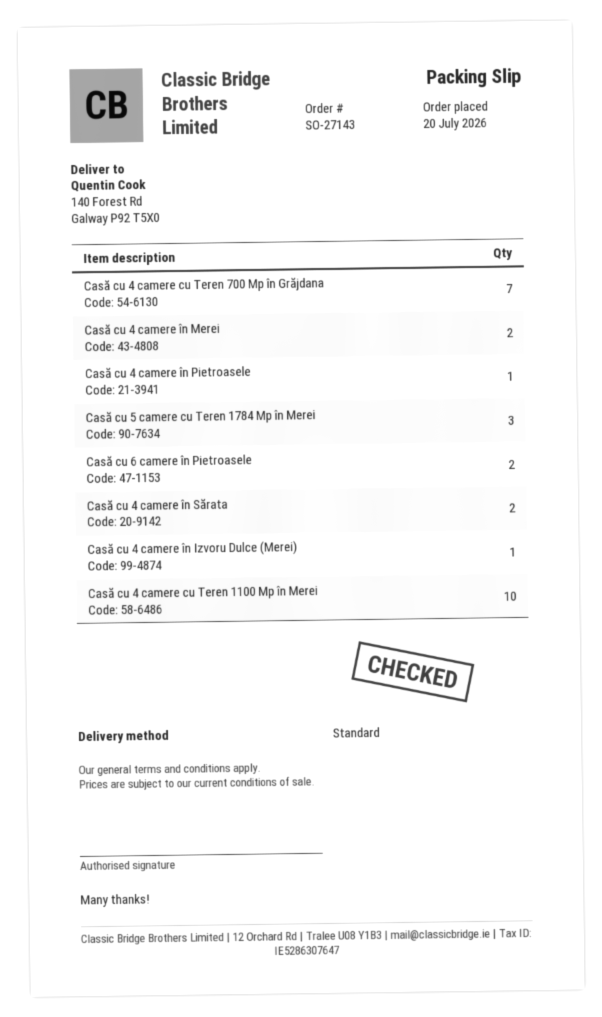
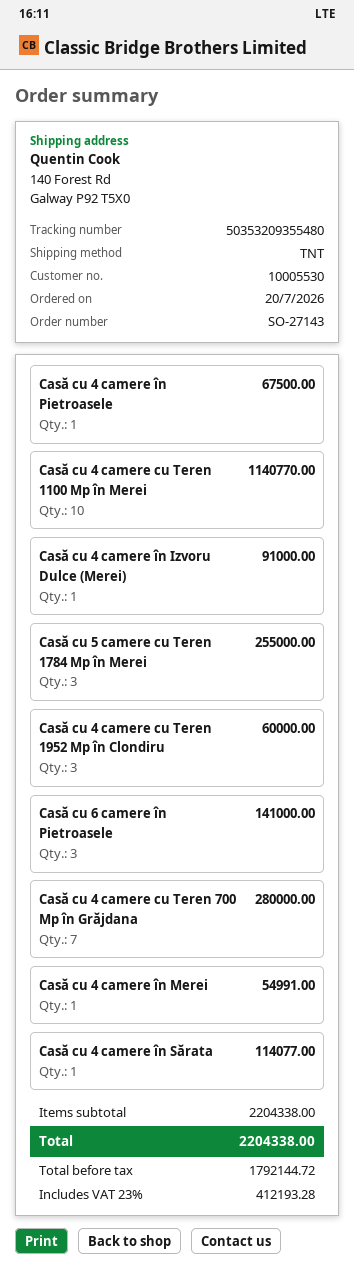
shipping method: standard -> TNT
Casă cu 4 camere în Merei: 2 -> 1
Casă cu 6 camere în Pietroasele: 2 -> 3
Casă cu 4 camere în Sărata: 2 -> 1
Casă cu 4 camere cu Teren 1952 Mp în Clondiru: none -> 3

